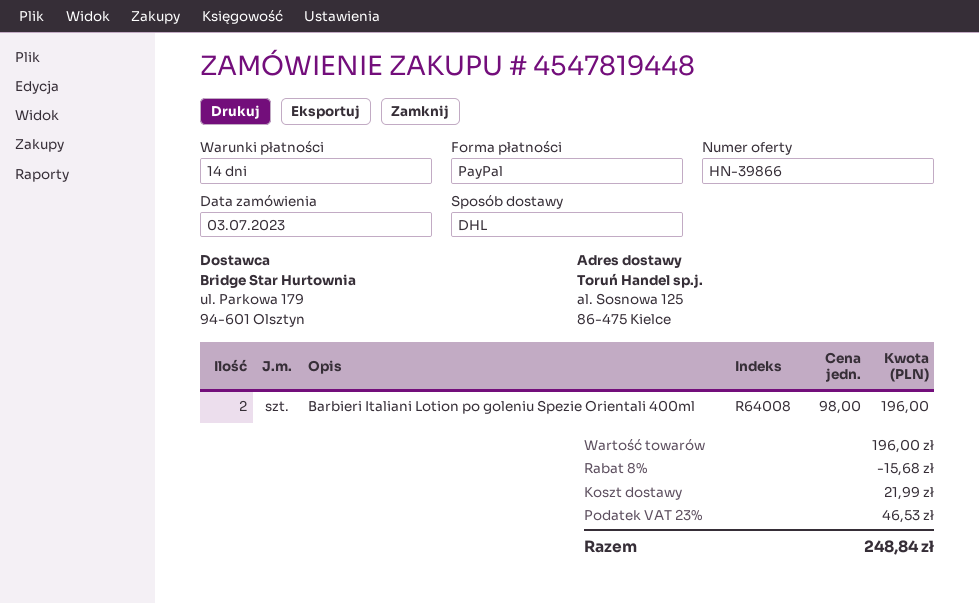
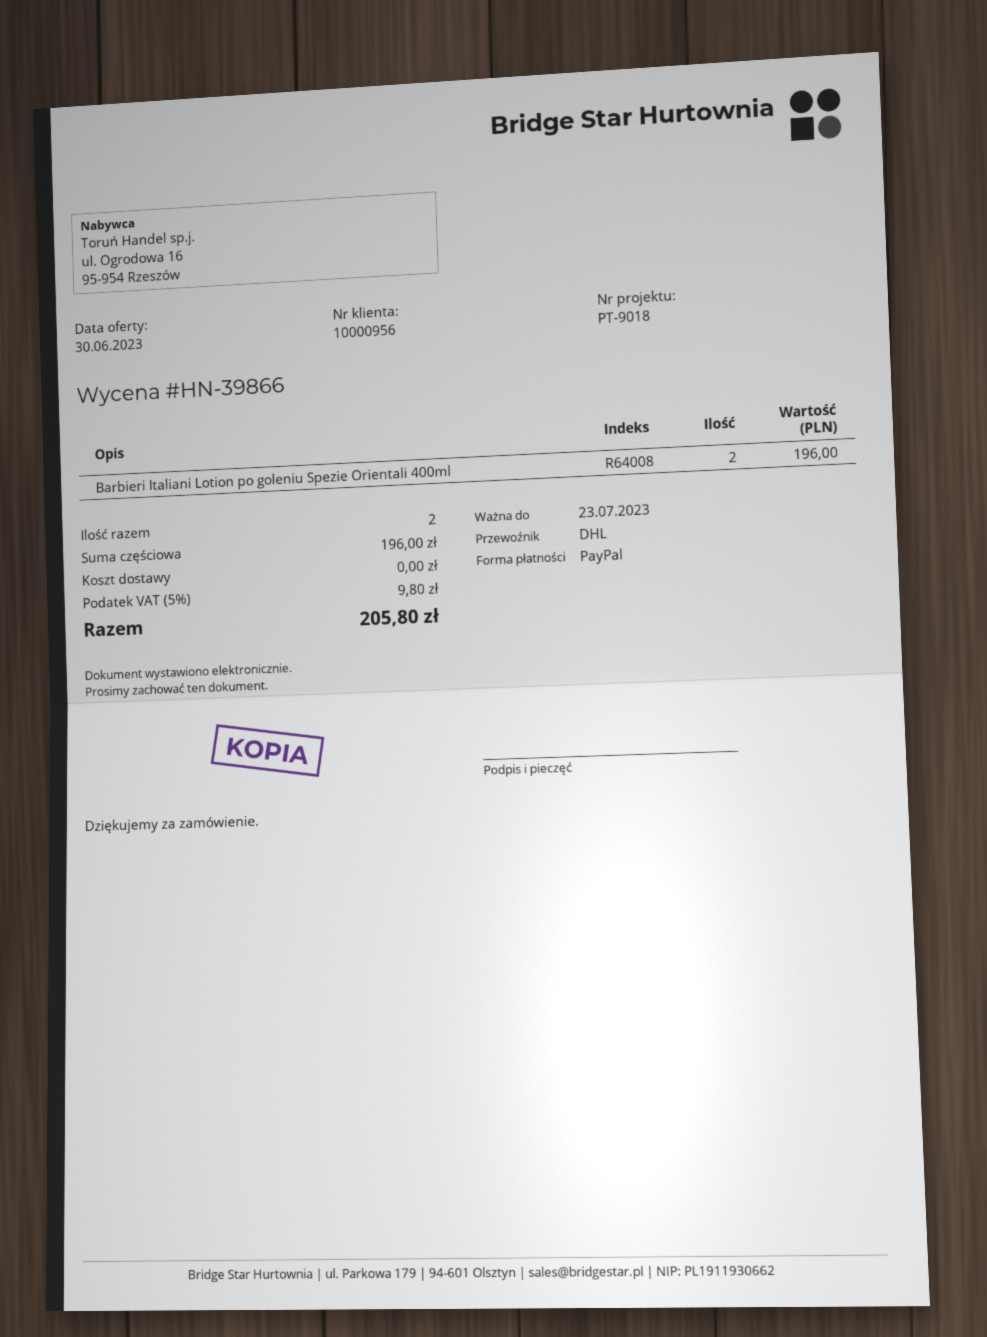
discount: 8% = 15.68 -> none
shipping: 21.99 -> 0.00
tax: 23% = 46.53 -> 5% = 9.80
total: 248.84 -> 205.80

